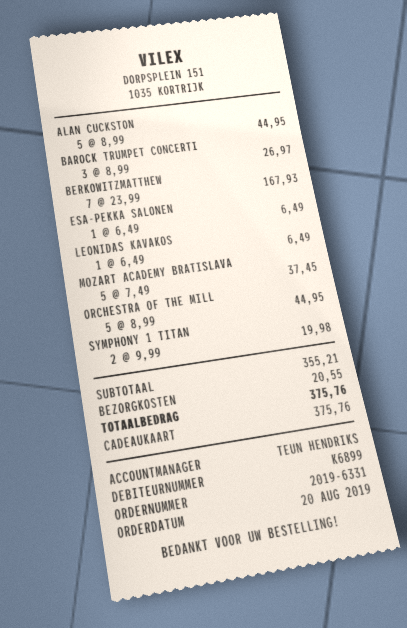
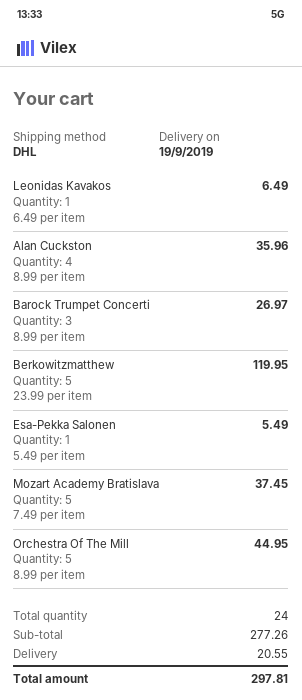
ALAN CUCKSTON: 5 x 8.99 = 44.95 -> 4 x 8.99 = 35.96
BERKOWITZMATTHEW: 7 x 23.99 = 167.93 -> 5 x 23.99 = 119.95
ESA-PEKKA SALONEN: 1 x 6.49 = 6.49 -> 1 x 5.49 = 5.49
SYMPHONY 1 TITAN: 2 x 9.99 = 19.98 -> none
subtotal: 355.21 -> 277.26
total: 375.76 -> 297.81

